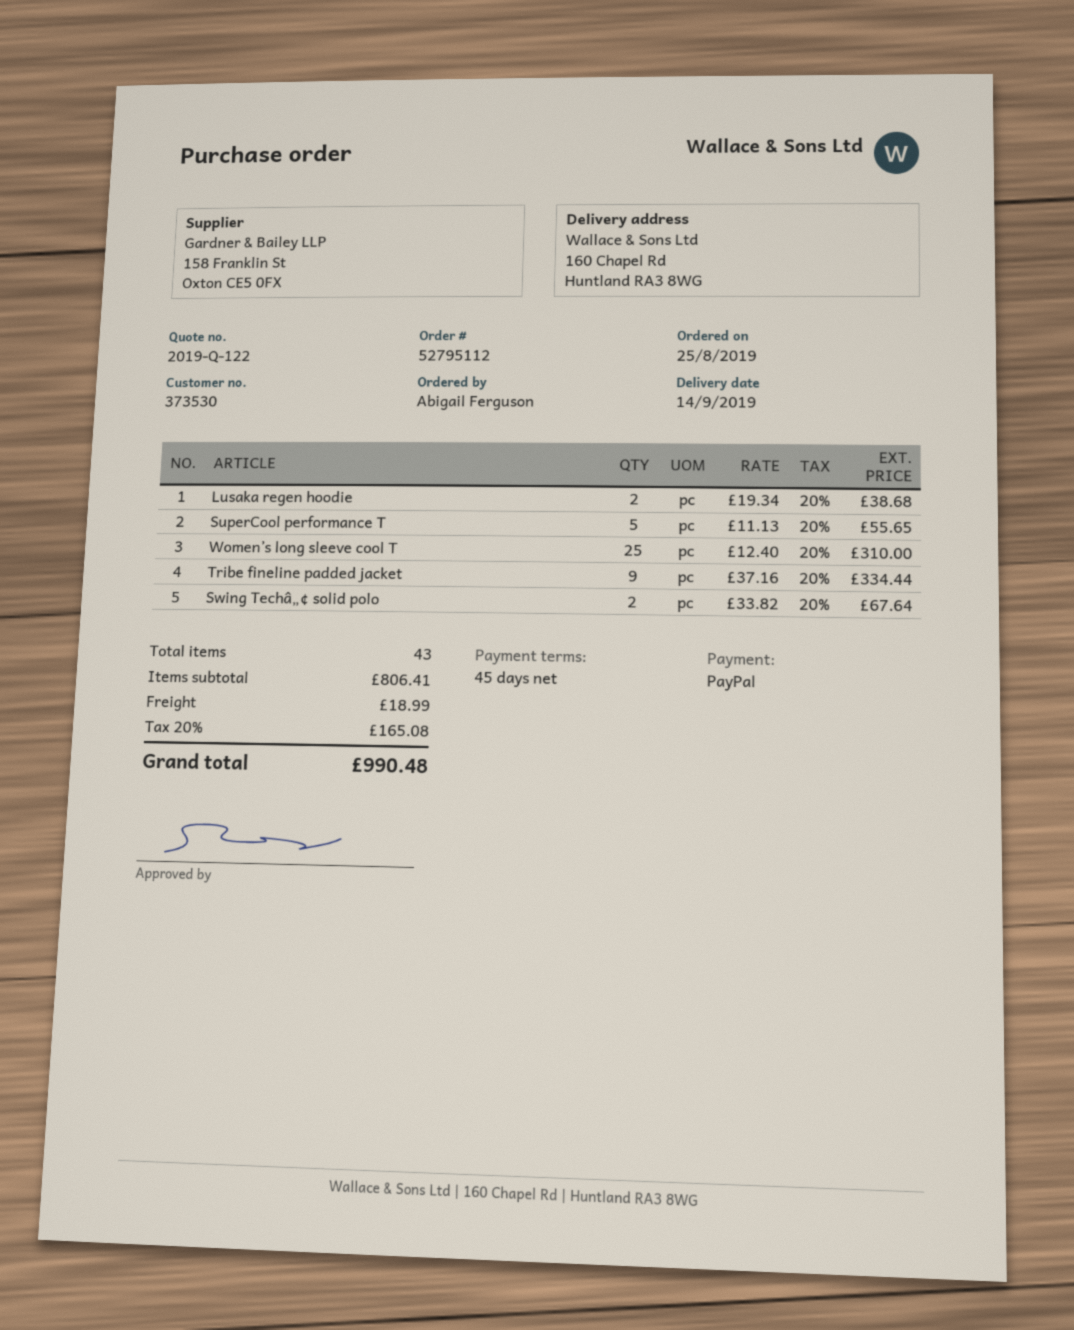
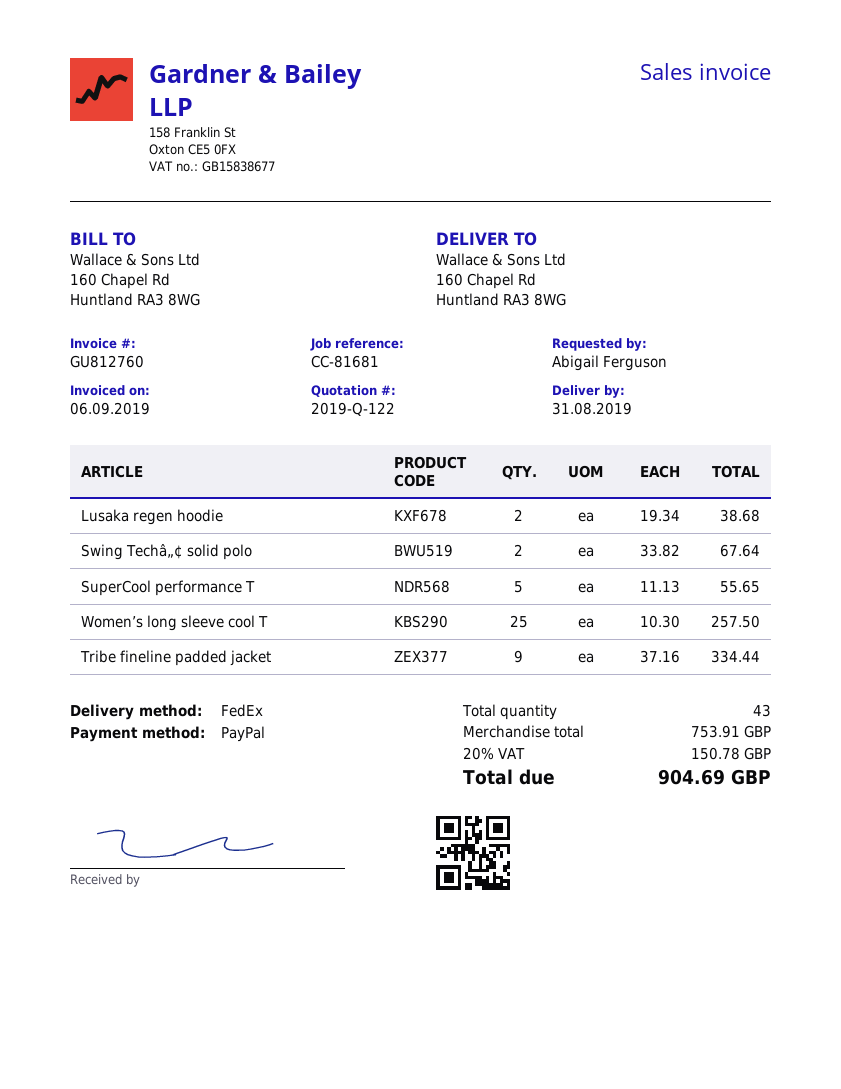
delivery date: 2019-09-14 -> 2019-08-31
Women’s long sleeve cool T: 25 x 12.40 = 310.00 -> 25 x 10.30 = 257.50
subtotal: 806.41 -> 753.91
shipping: 18.99 -> none
tax: 20% = 165.08 -> 20% = 150.78
total: 990.48 -> 904.69

